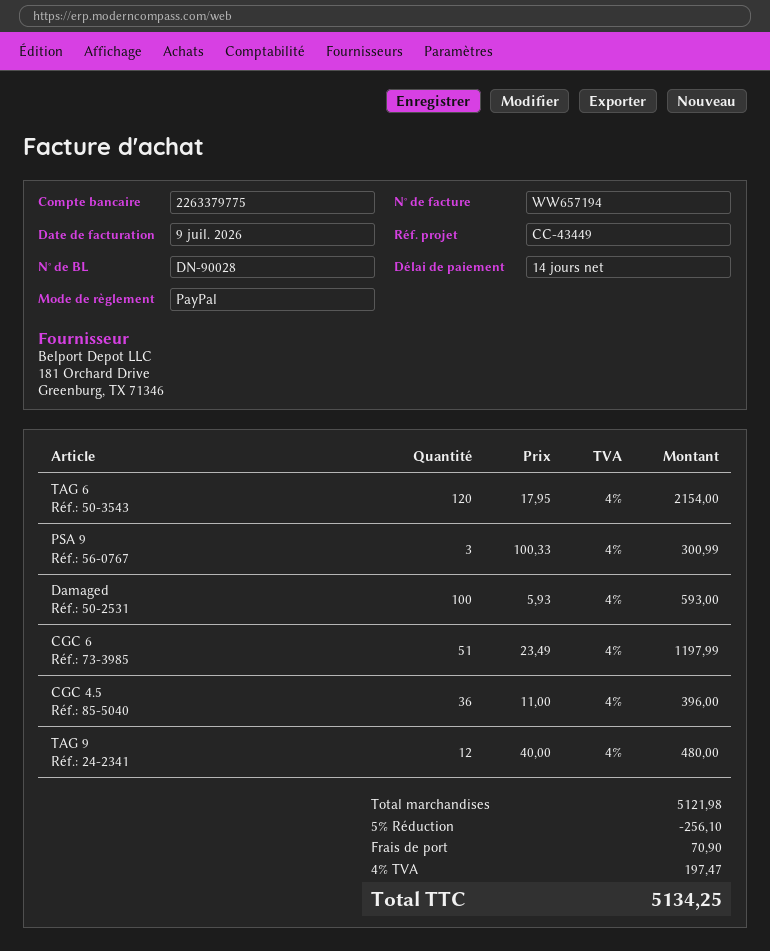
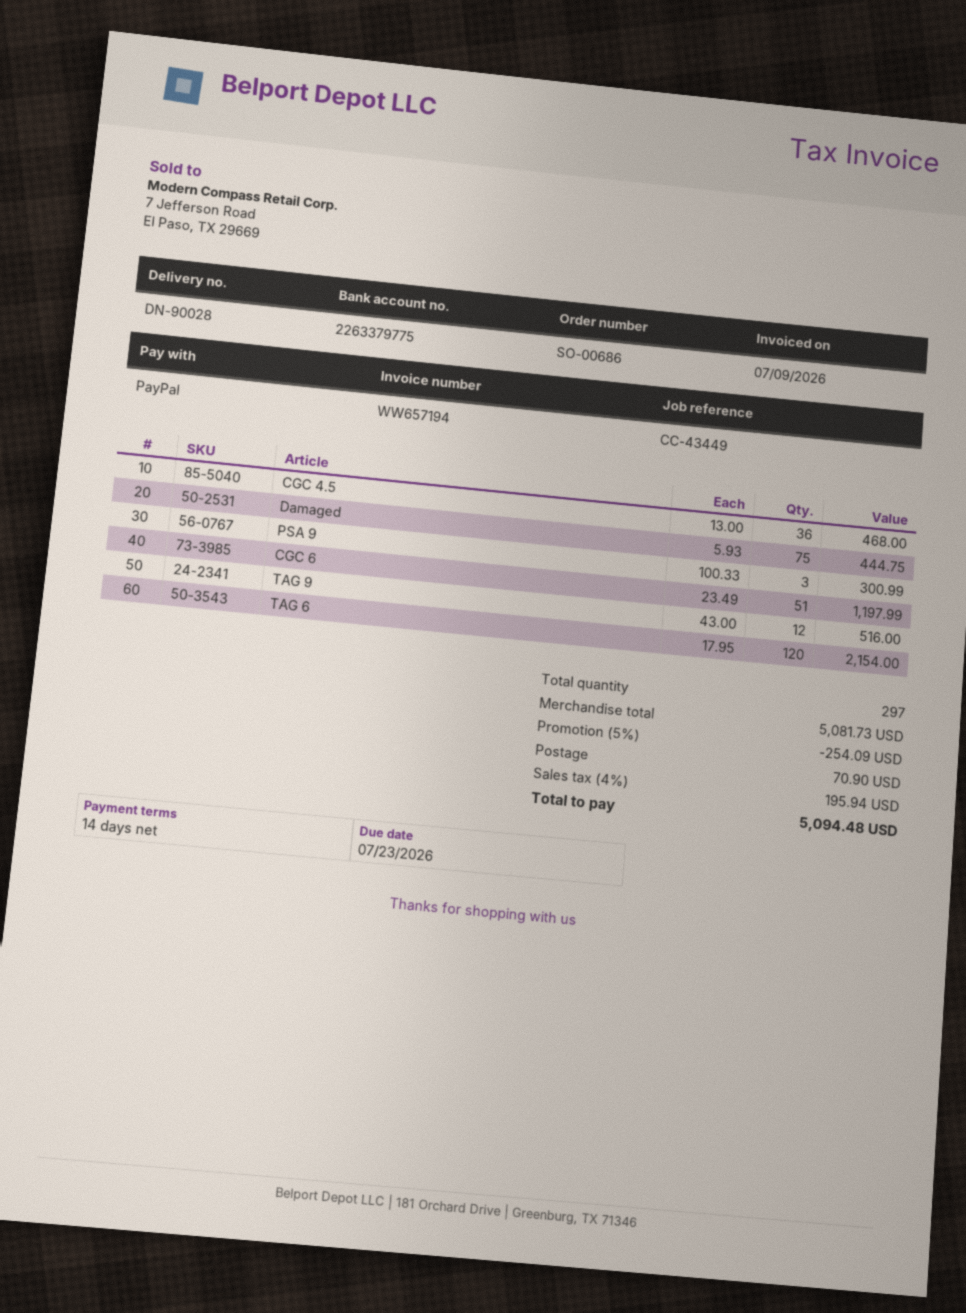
Damaged: 100 x 5.93 = 593.00 -> 75 x 5.93 = 444.75
CGC 4.5: 36 x 11.00 = 396.00 -> 36 x 13.00 = 468.00
TAG 9: 12 x 40.00 = 480.00 -> 12 x 43.00 = 516.00
subtotal: 5121.98 -> 5081.73
discount: 5% = 256.10 -> 5% = 254.09
tax: 4% = 197.47 -> 4% = 195.94
total: 5134.25 -> 5094.48

